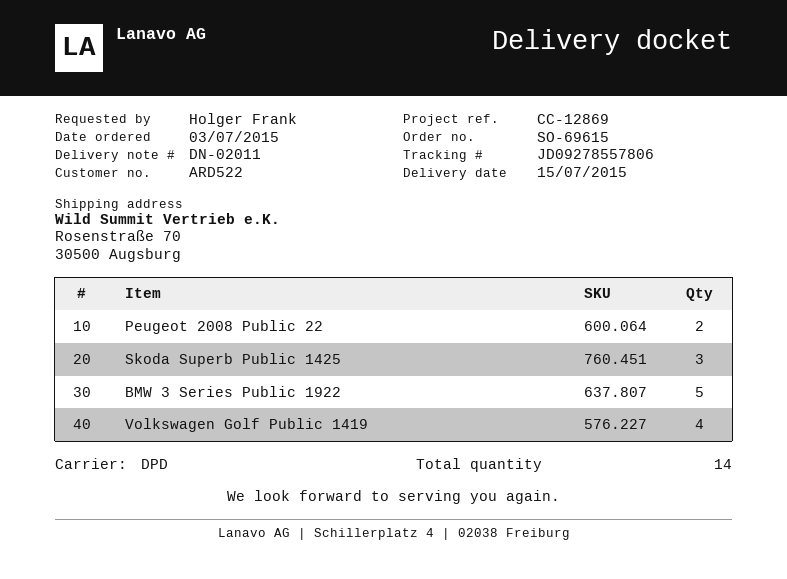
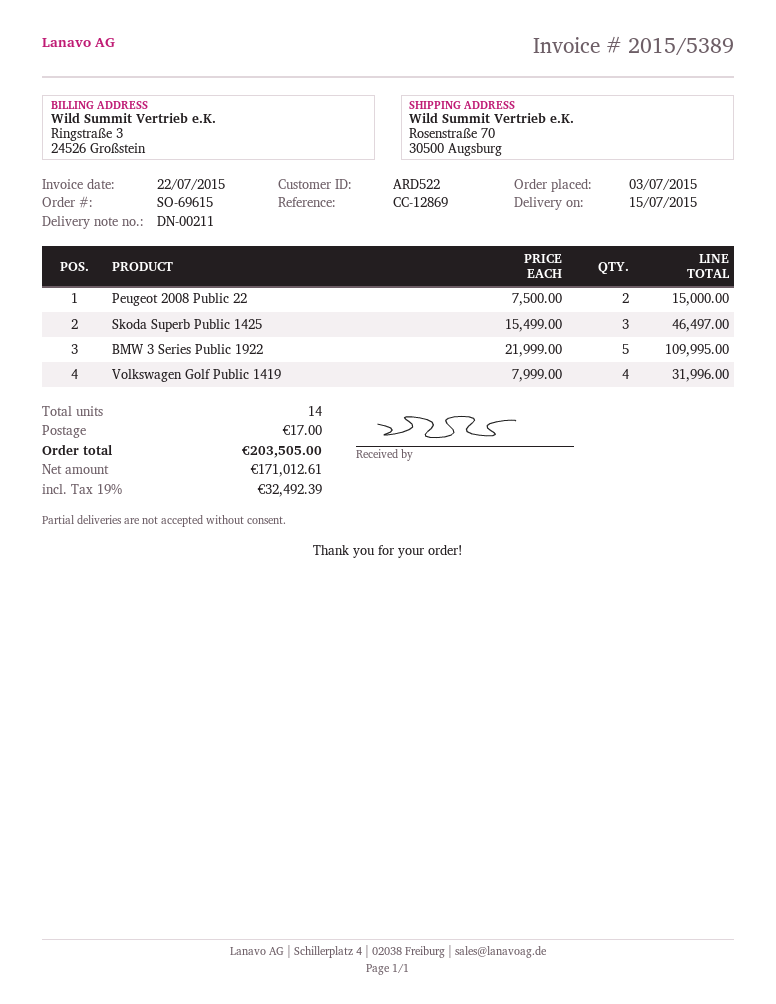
delivery note number: DN-02011 -> DN-00211

